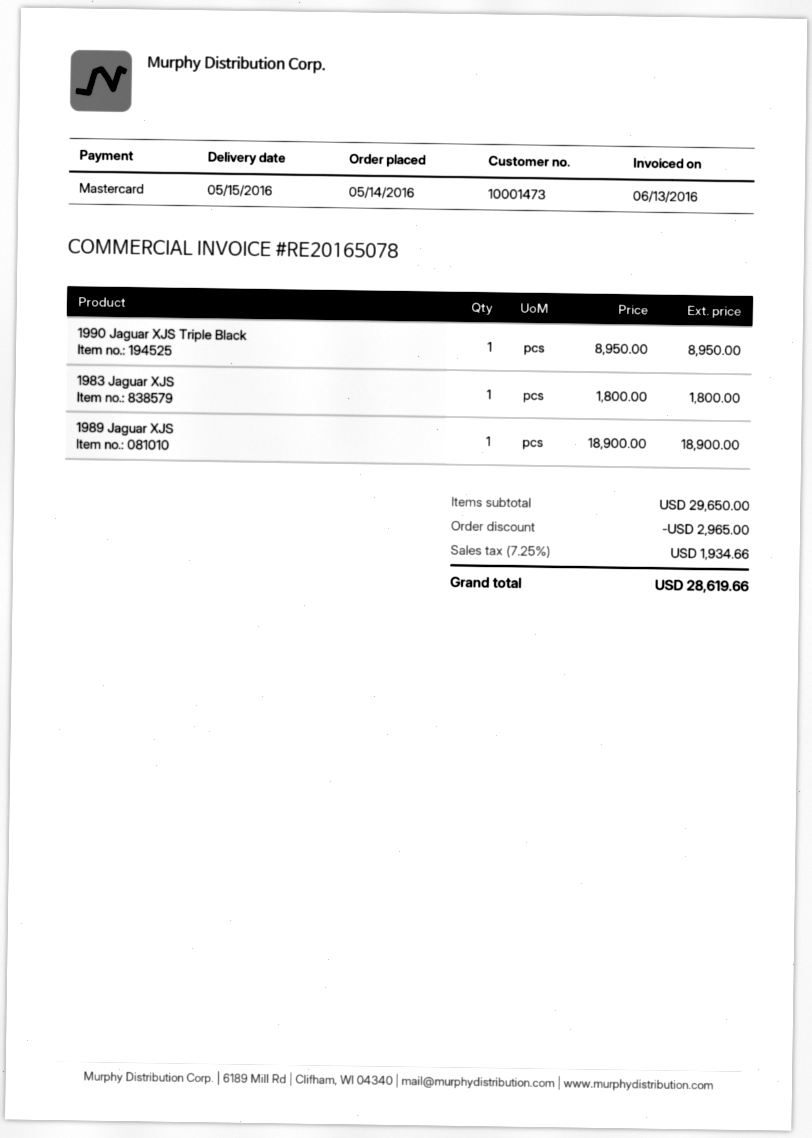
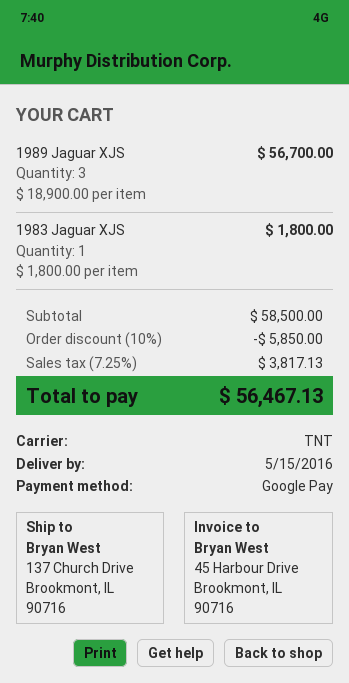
payment method: Mastercard -> Google Pay
1990 Jaguar XJS Triple Black: 1 x 8950.00 = 8950.00 -> none
1989 Jaguar XJS: 1 x 18900.00 = 18900.00 -> 3 x 18900.00 = 56700.00
subtotal: 29650.00 -> 58500.00
discount: 2965.00 -> 5850.00
tax: 7.25% = 1934.66 -> 7.25% = 3817.13
total: 28619.66 -> 56467.13

